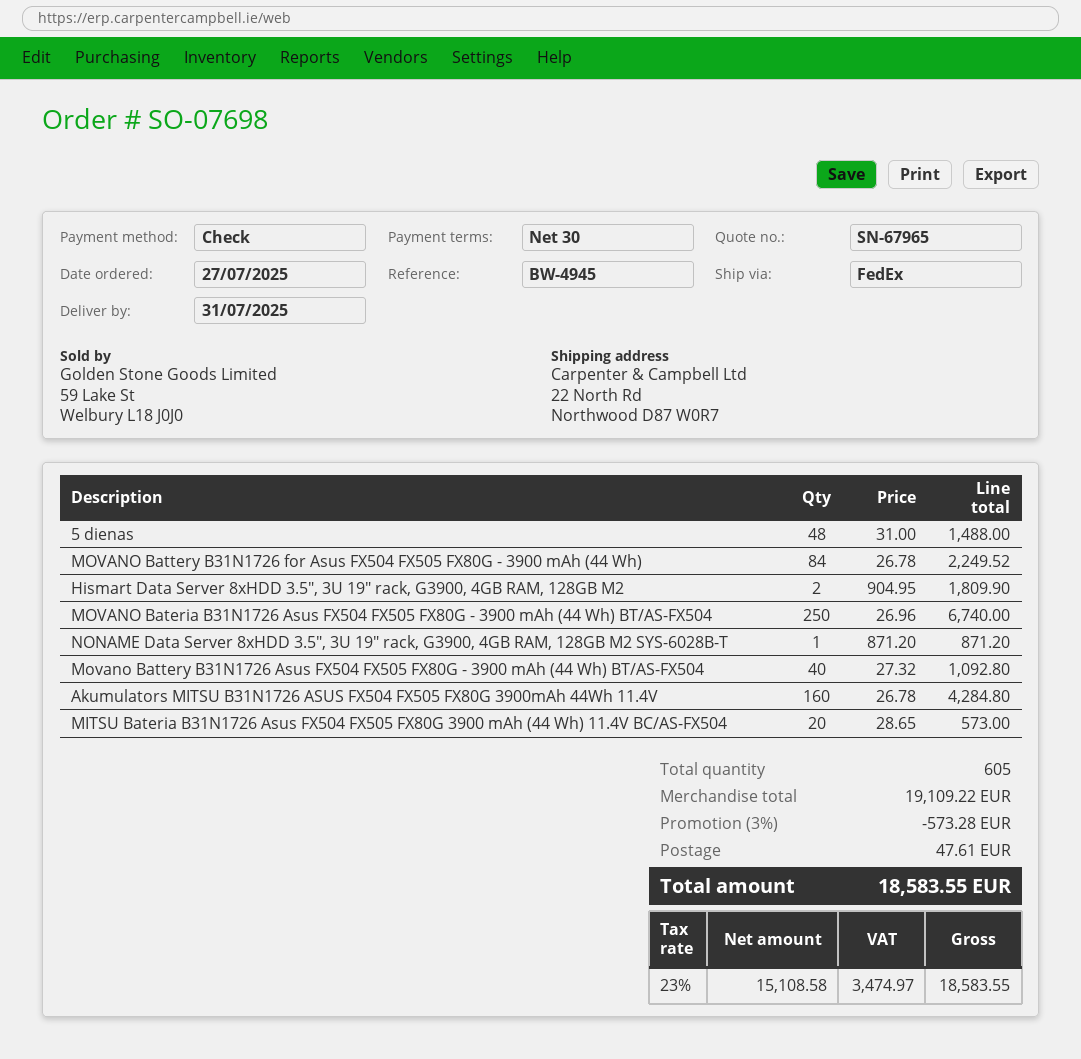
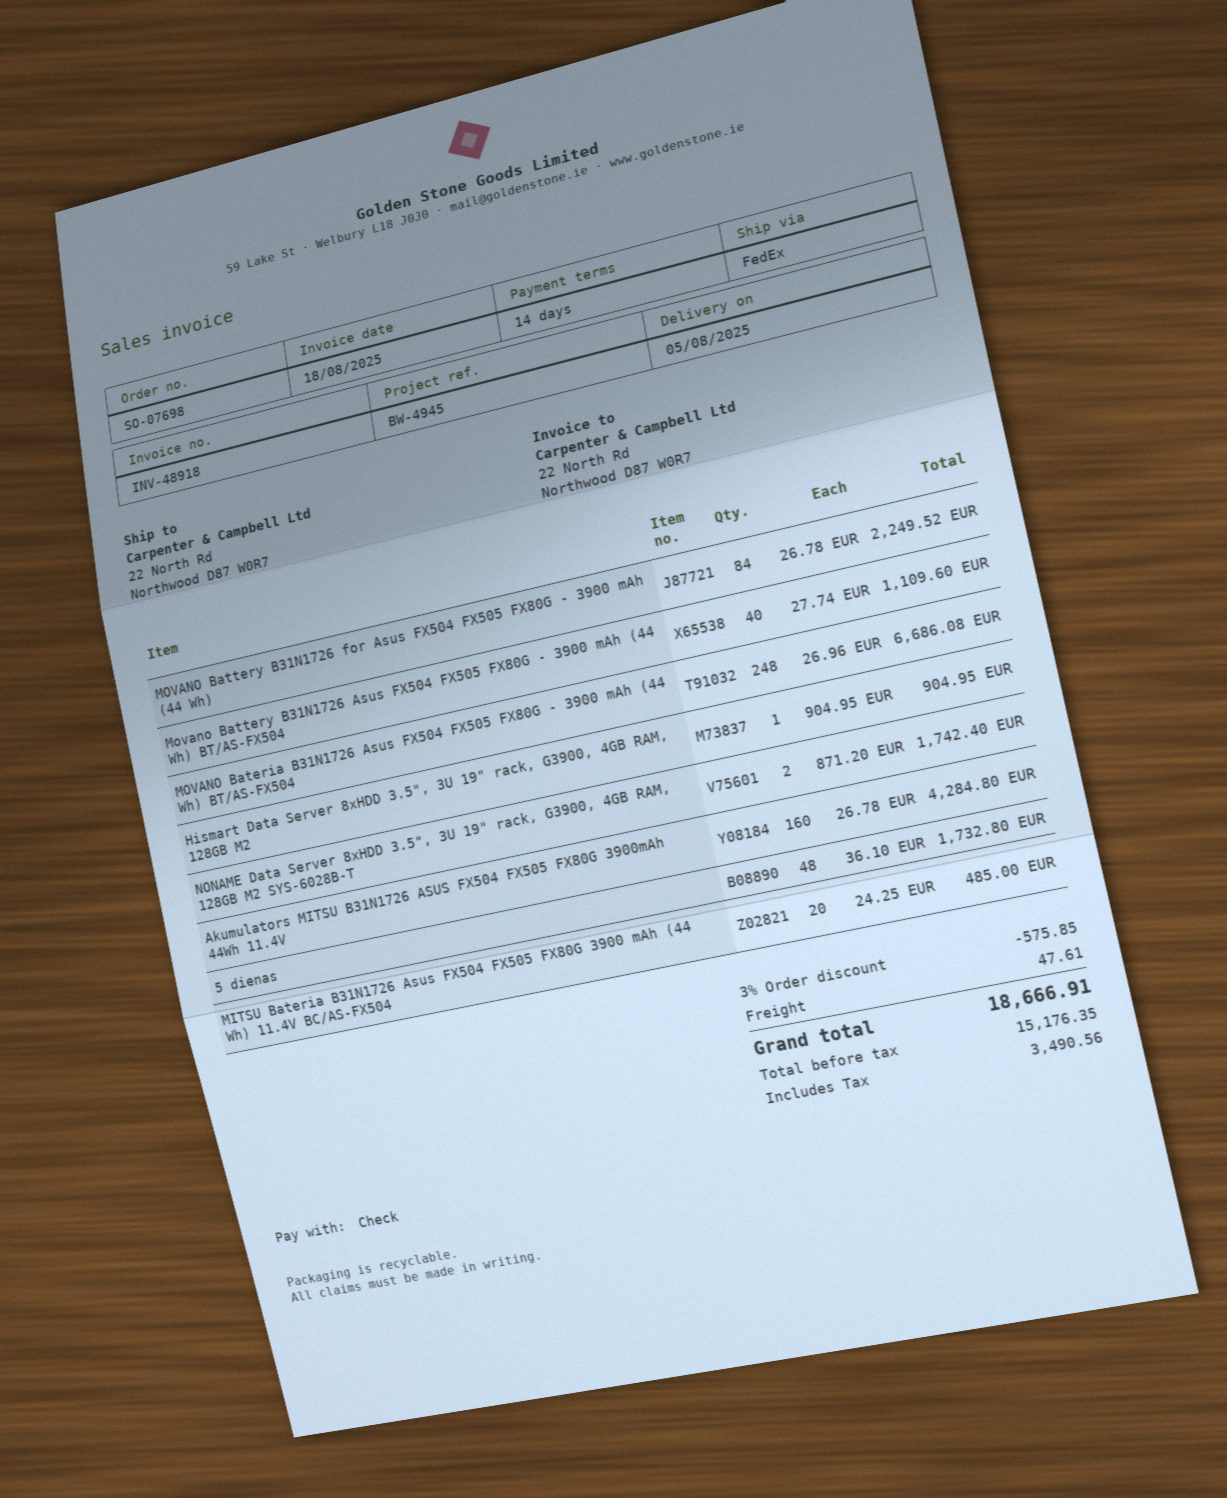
delivery date: 2025-07-31 -> 2025-08-05
payment terms: 30 days -> 14 days
5 dienas: 48 x 31.00 = 1488.00 -> 48 x 36.10 = 1732.80
Hismart Data Server 8xHDD 3.5", 3U 19" rack, G3900, 4GB RAM, 128GB M2: 2 x 904.95 = 1809.90 -> 1 x 904.95 = 904.95
MOVANO Bateria B31N1726 Asus FX504 FX505 FX80G - 3900 mAh (44 Wh) BT/AS-FX504: 250 x 26.96 = 6740.00 -> 248 x 26.96 = 6686.08
NONAME Data Server 8xHDD 3.5", 3U 19" rack, G3900, 4GB RAM, 128GB M2 SYS-6028B-T: 1 x 871.20 = 871.20 -> 2 x 871.20 = 1742.40
Movano Battery B31N1726 Asus FX504 FX505 FX80G - 3900 mAh (44 Wh) BT/AS-FX504: 40 x 27.32 = 1092.80 -> 40 x 27.74 = 1109.60
MITSU Bateria B31N1726 Asus FX504 FX505 FX80G 3900 mAh (44 Wh) 11.4V BC/AS-FX504: 20 x 28.65 = 573.00 -> 20 x 24.25 = 485.00
discount: 3% = 573.28 -> 3% = 575.85
net: 15108.58 -> 15176.35
tax: 3474.97 -> 3490.56
total: 18583.55 -> 18666.91

